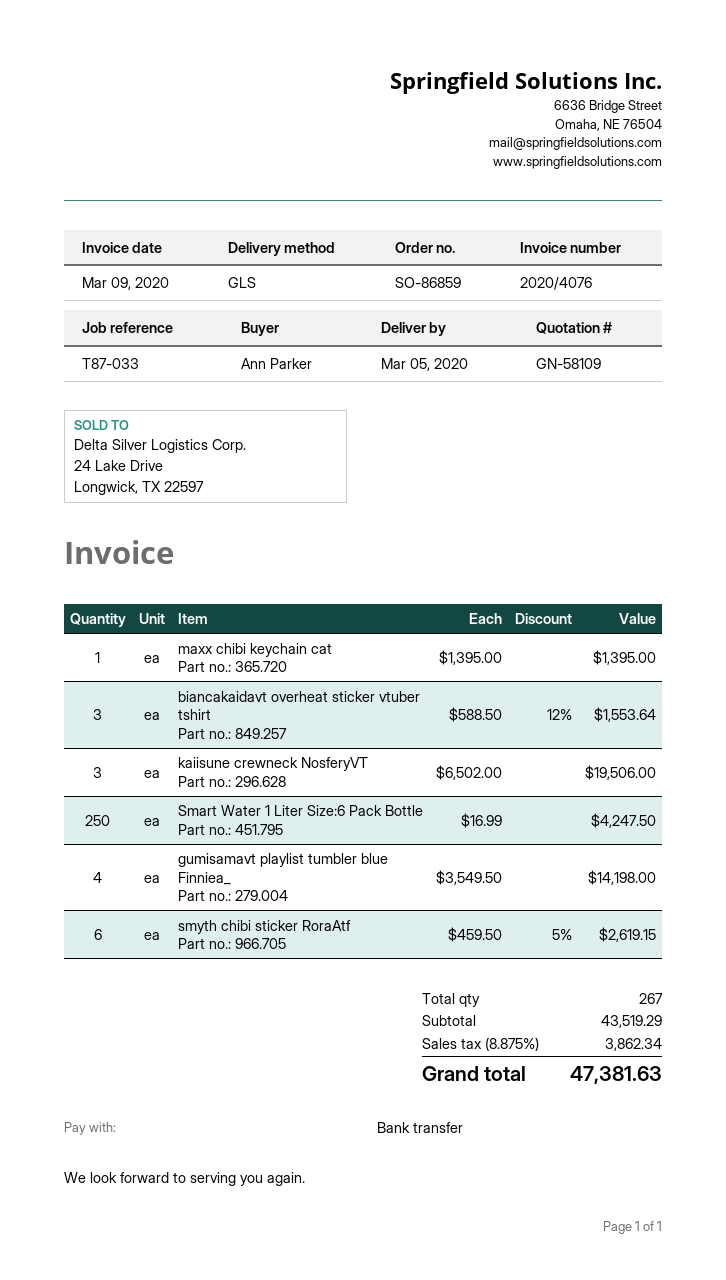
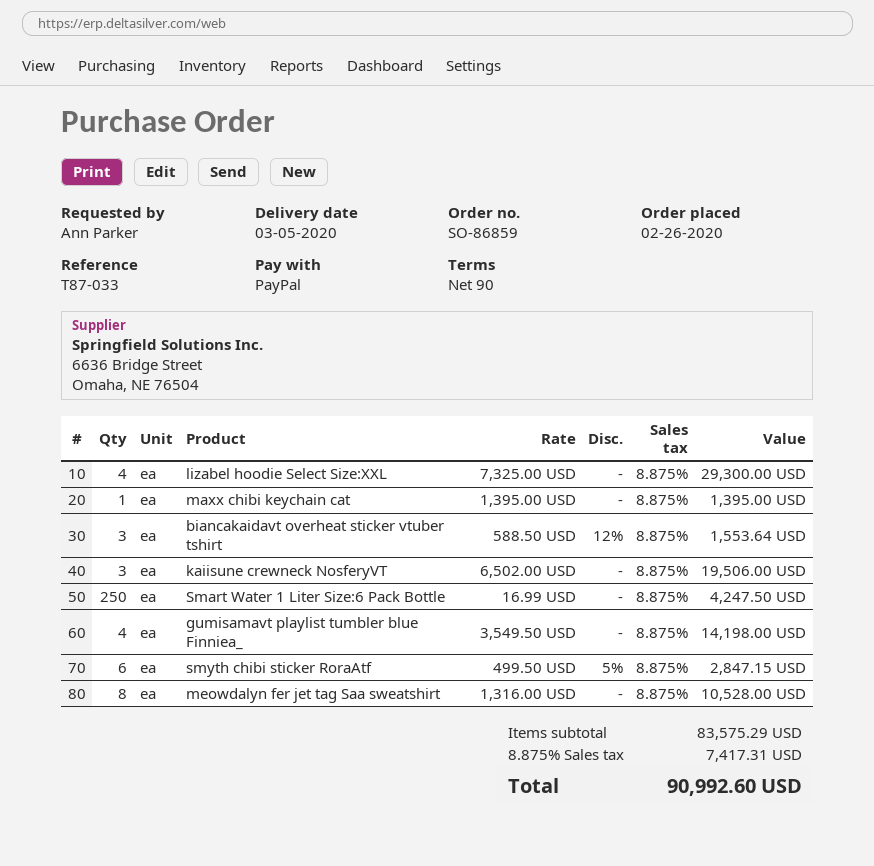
payment method: bank transfer -> PayPal
smyth chibi sticker RoraAtf: 6 x 459.50 - 5% = 2619.15 -> 6 x 499.50 - 5% = 2847.15
lizabel hoodie Select Size:XXL: none -> 4 x 7325.00 = 29300.00
meowdalyn fer jet tag Saa sweatshirt: none -> 8 x 1316.00 = 10528.00
subtotal: 43519.29 -> 83575.29
tax: 8.875% = 3862.34 -> 8.875% = 7417.31
total: 47381.63 -> 90992.60

